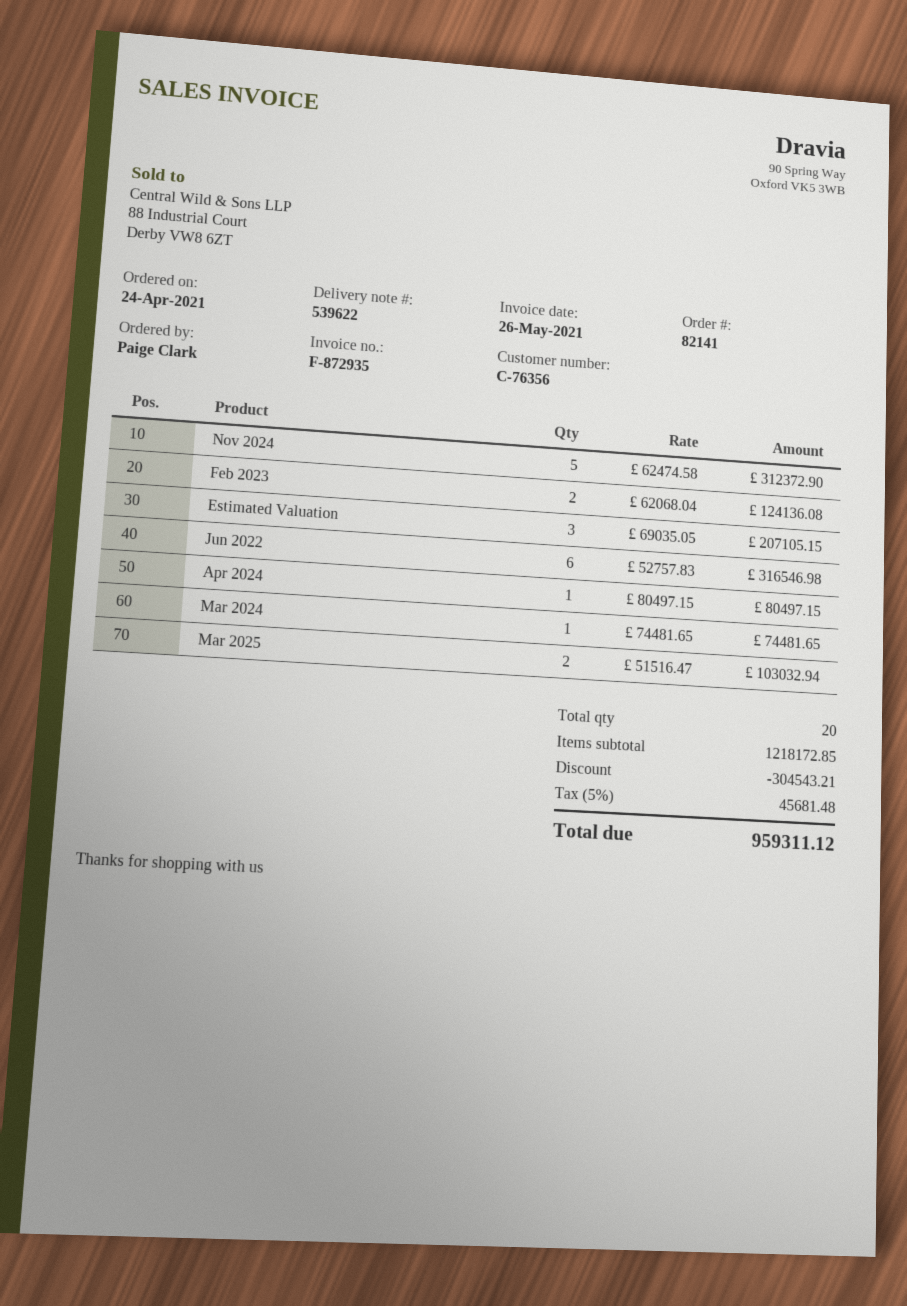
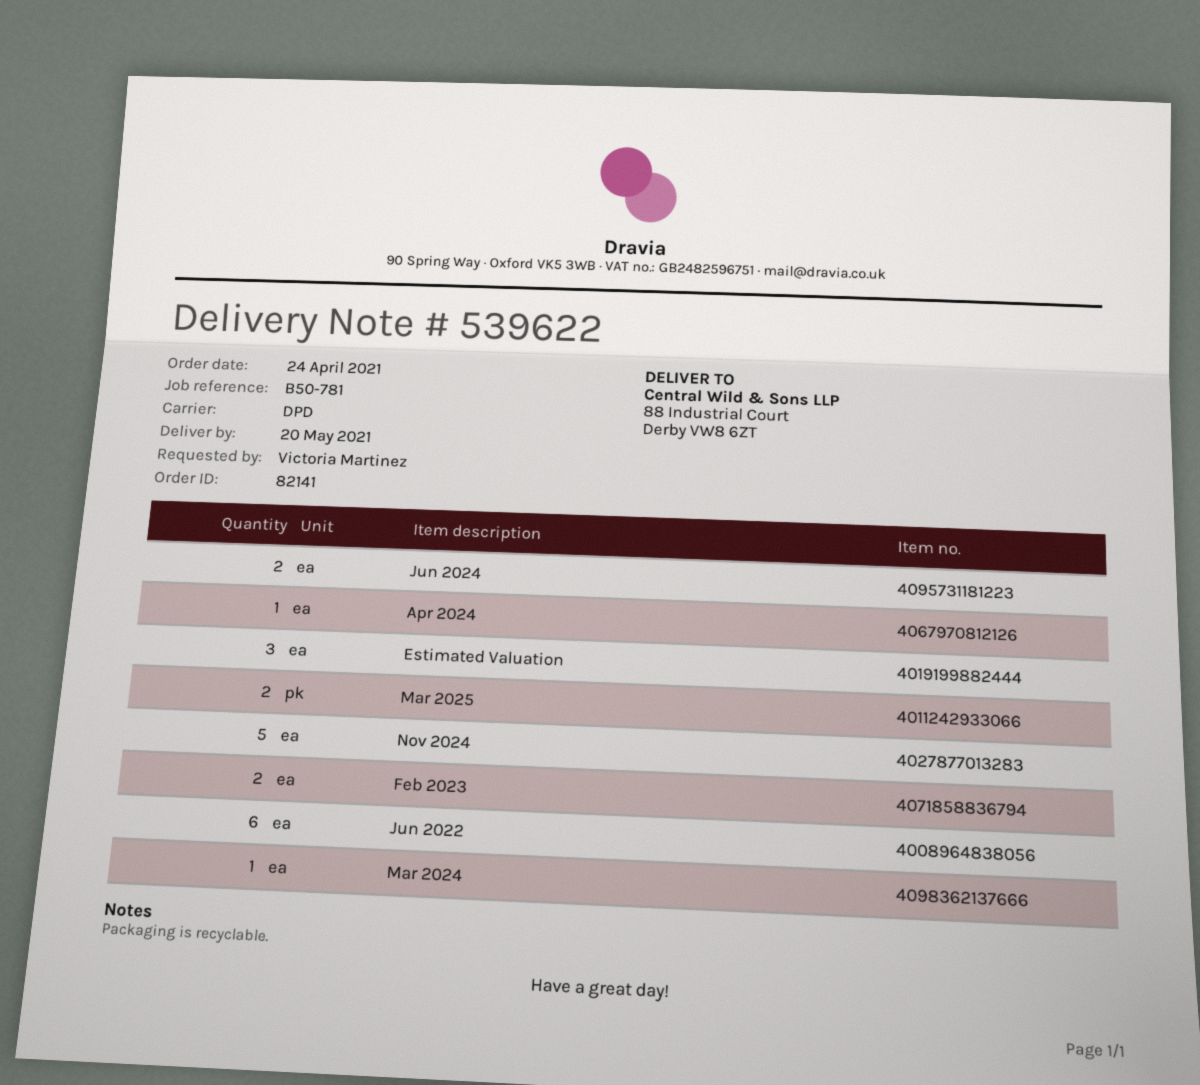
ordered by: Paige Clark -> Victoria Martinez
Jun 2024: none -> 2

